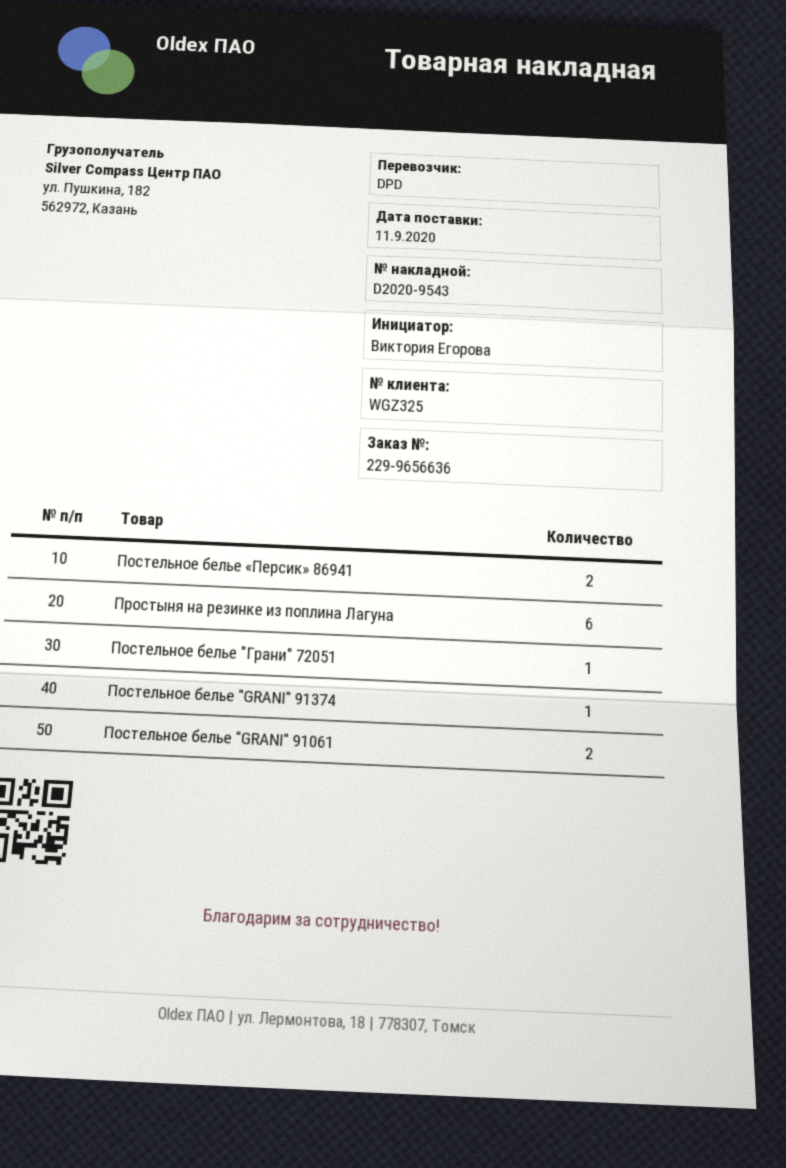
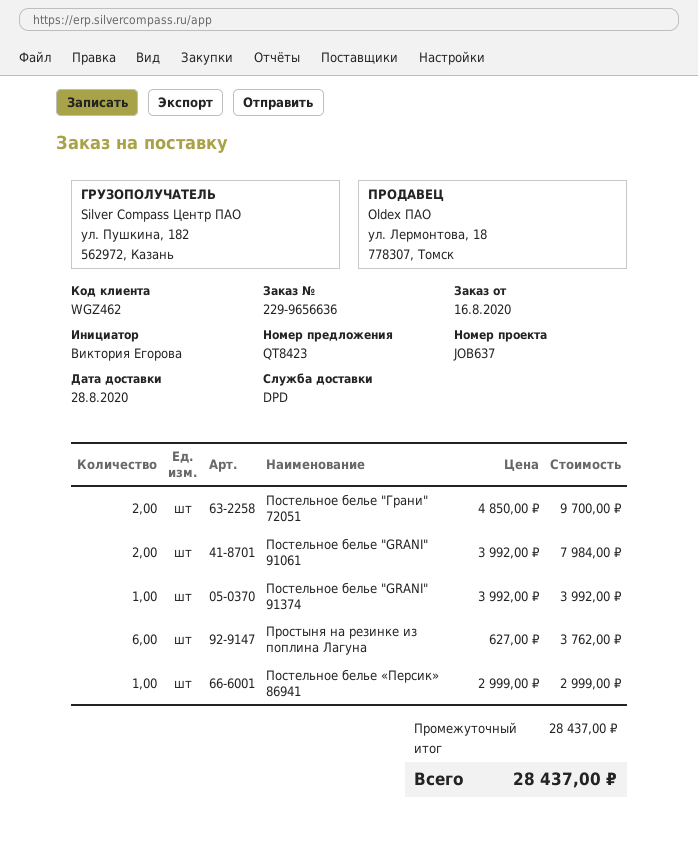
delivery date: 2020-09-11 -> 2020-08-28
customer number: WGZ325 -> WGZ462
Постельное белье «Персик» 86941: 2 -> 1
Постельное белье "Грани" 72051: 1 -> 2

